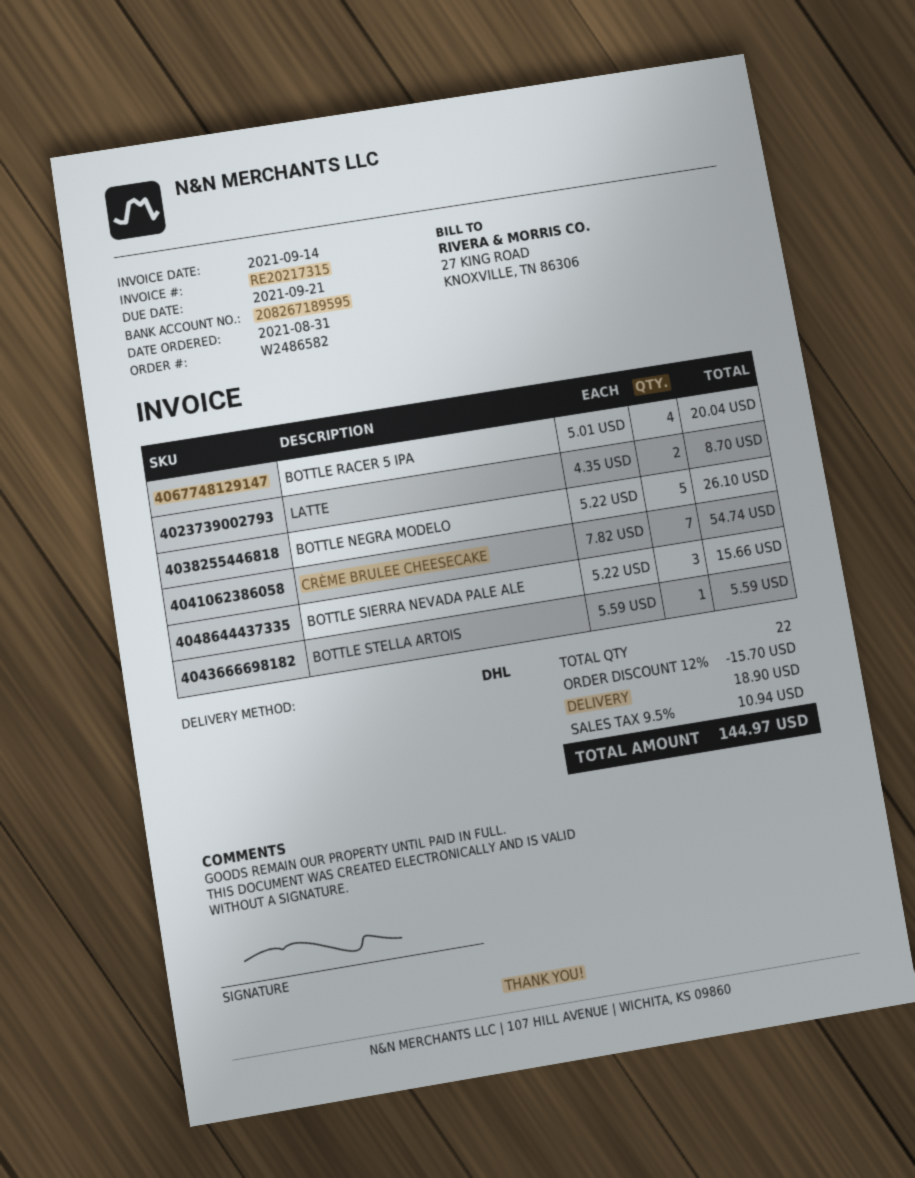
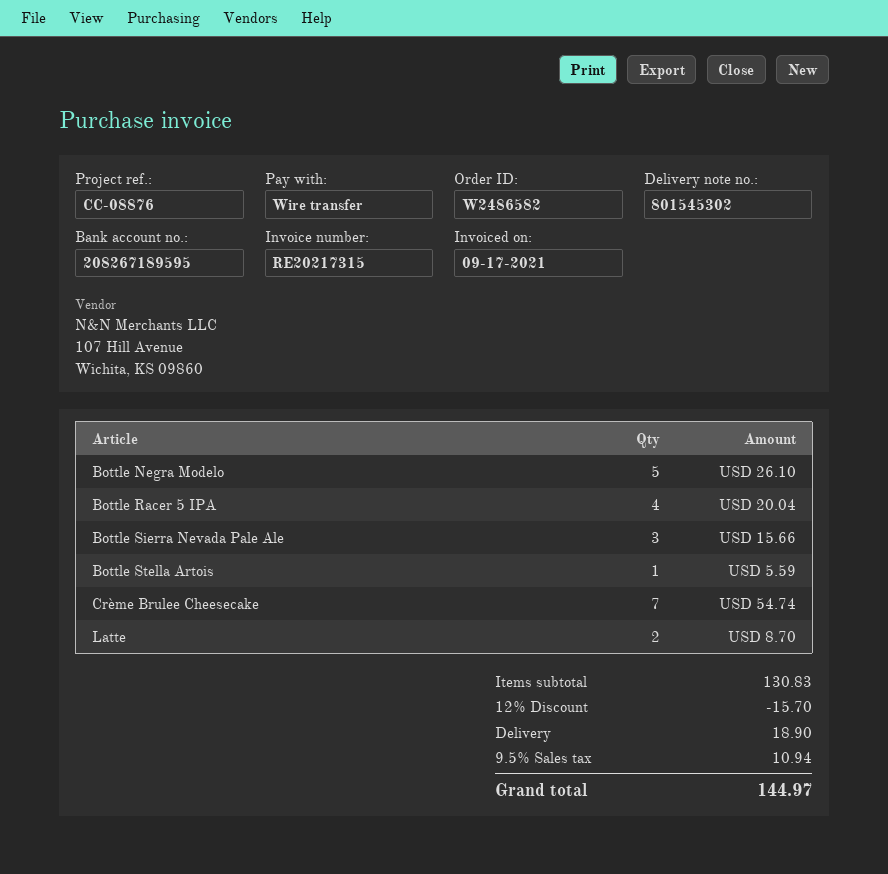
invoice date: 2021-09-14 -> 2021-09-17

